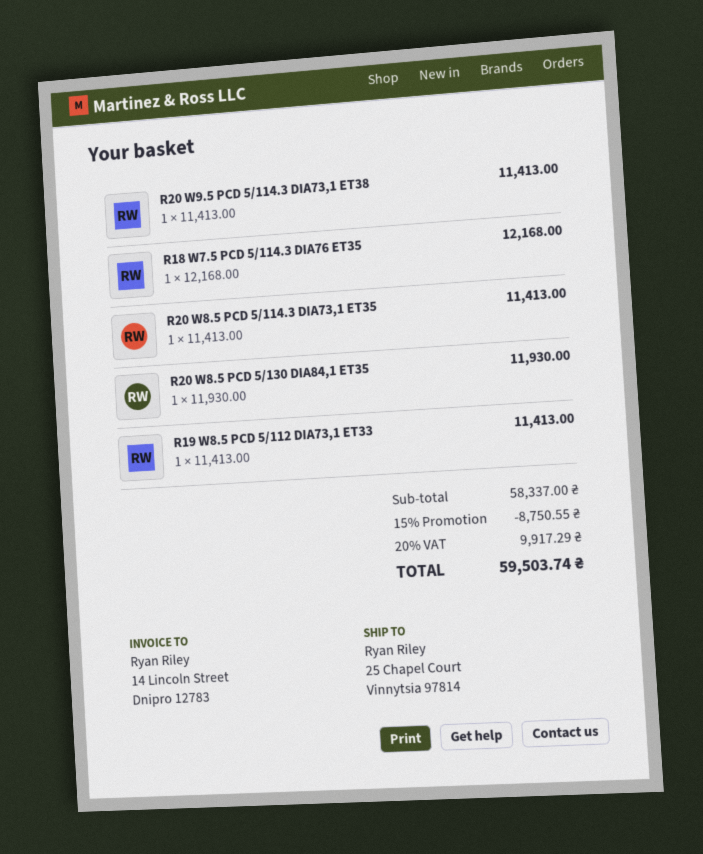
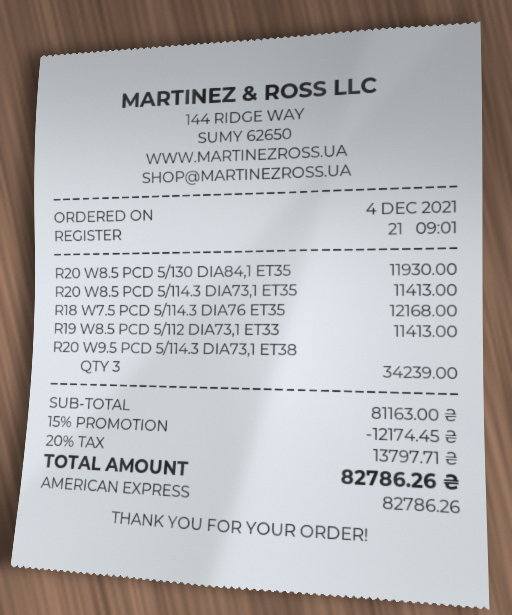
R20 W9.5 PCD 5/114.3 DIA73,1 ET38: 1 for 11413.00 -> 3 for 34239.00
subtotal: 58337.00 -> 81163.00
discount: 15% = 8750.55 -> 15% = 12174.45
tax: 20% = 9917.29 -> 20% = 13797.71
total: 59503.74 -> 82786.26

